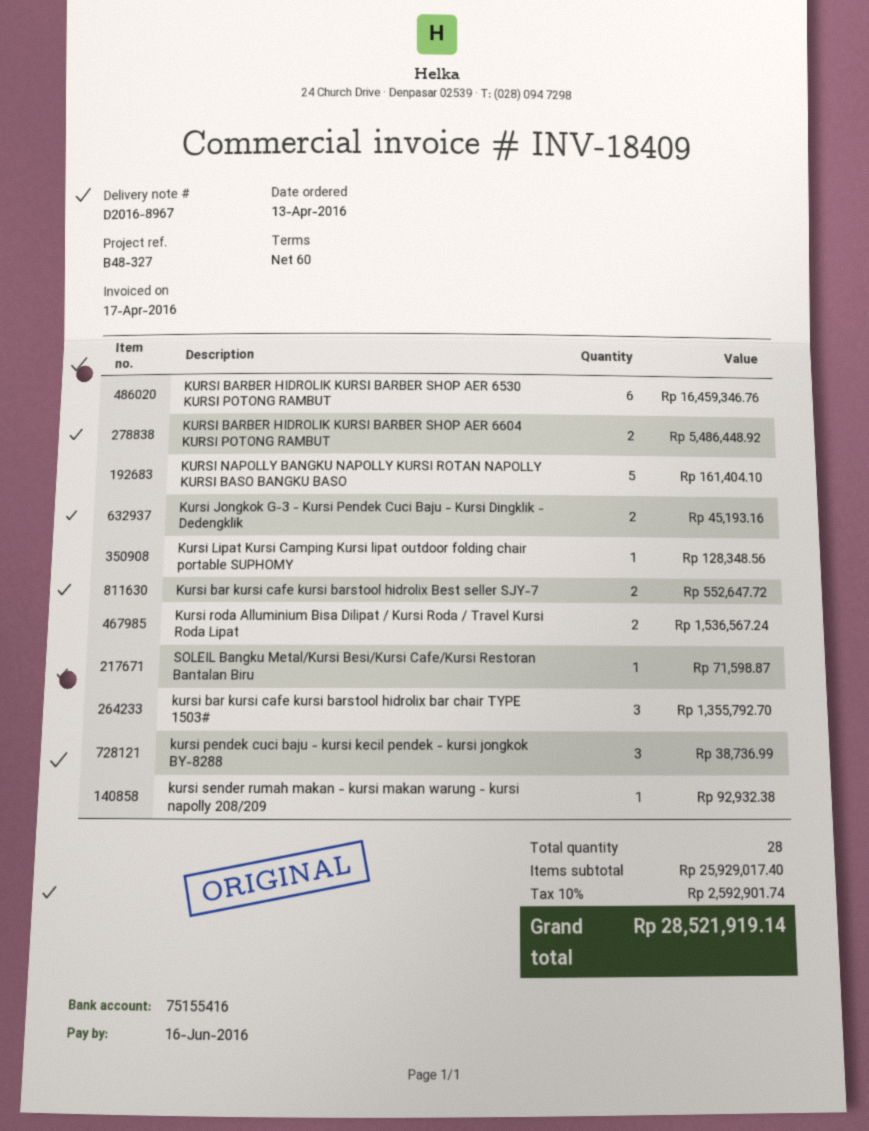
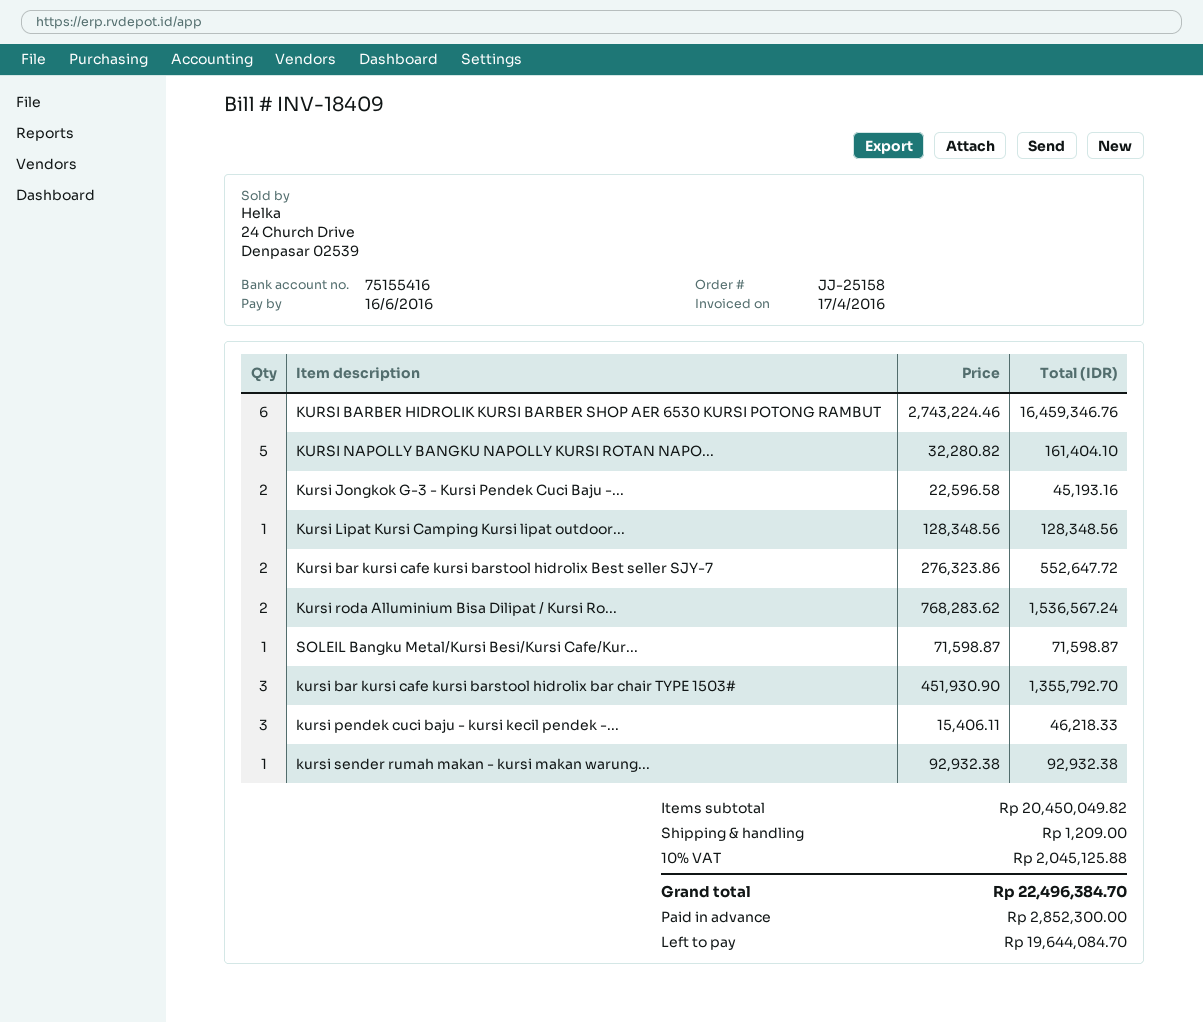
KURSI BARBER HIDROLIK KURSI BARBER SHOP AER 6604 KURSI POTONG RAMBUT: 2 for 5486448.92 -> none
kursi pendek cuci baju - kursi kecil pendek - kursi jongkok BY-8288: 3 for 38736.99 -> 3 for 46218.33
subtotal: 25929017.40 -> 20450049.82
shipping: none -> 1209.00
tax: 10% = 2592901.74 -> 10% = 2045125.88
total: 28521919.14 -> 22496384.70

